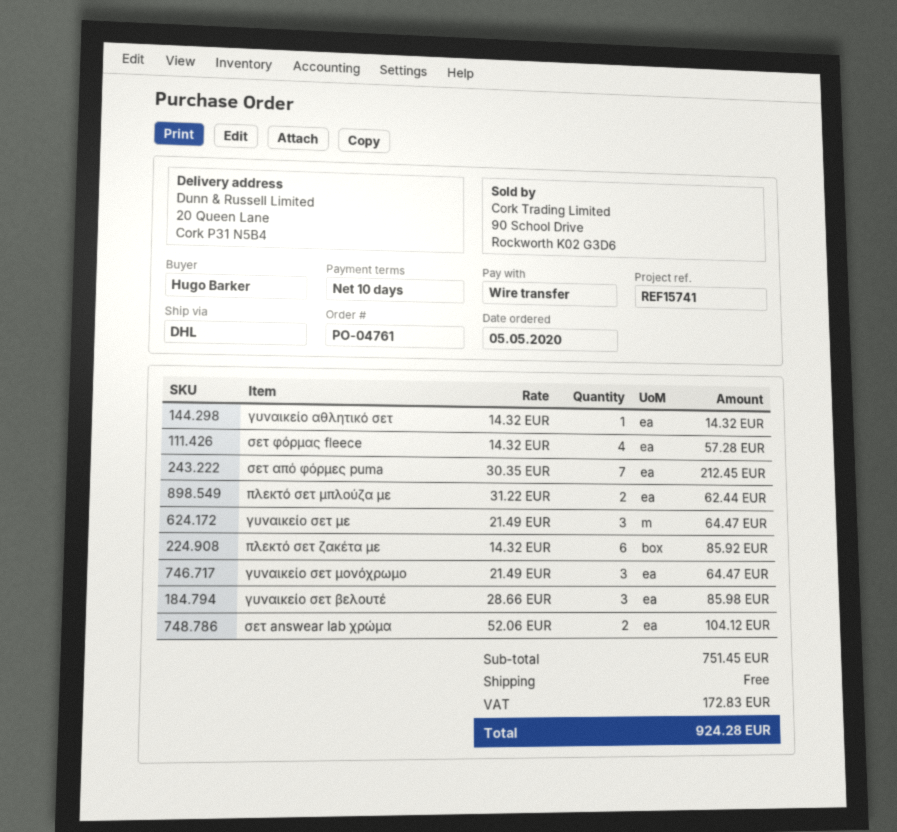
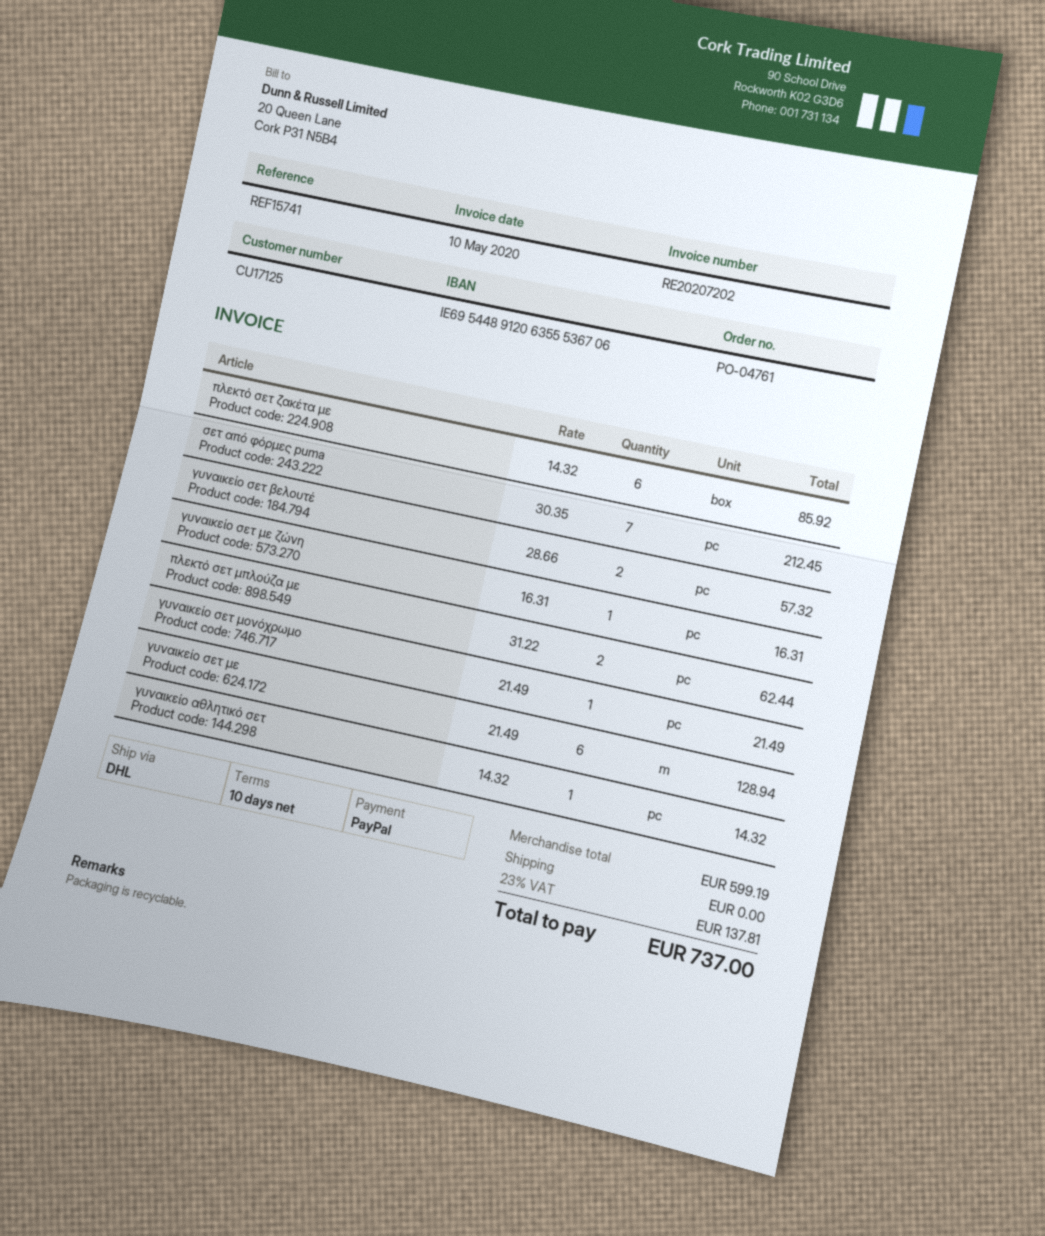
payment method: bank transfer -> PayPal
σετ φόρμας fleece: 4 x 14.32 = 57.28 -> none
γυναικείο σετ με: 3 x 21.49 = 64.47 -> 6 x 21.49 = 128.94
γυναικείο σετ μονόχρωμο: 3 x 21.49 = 64.47 -> 1 x 21.49 = 21.49
γυναικείο σετ βελουτέ: 3 x 28.66 = 85.98 -> 2 x 28.66 = 57.32
σετ answear lab χρώμα: 2 x 52.06 = 104.12 -> none
γυναικείο σετ με ζώνη: none -> 1 x 16.31 = 16.31
subtotal: 751.45 -> 599.19
tax: 172.83 -> 137.81
total: 924.28 -> 737.00

